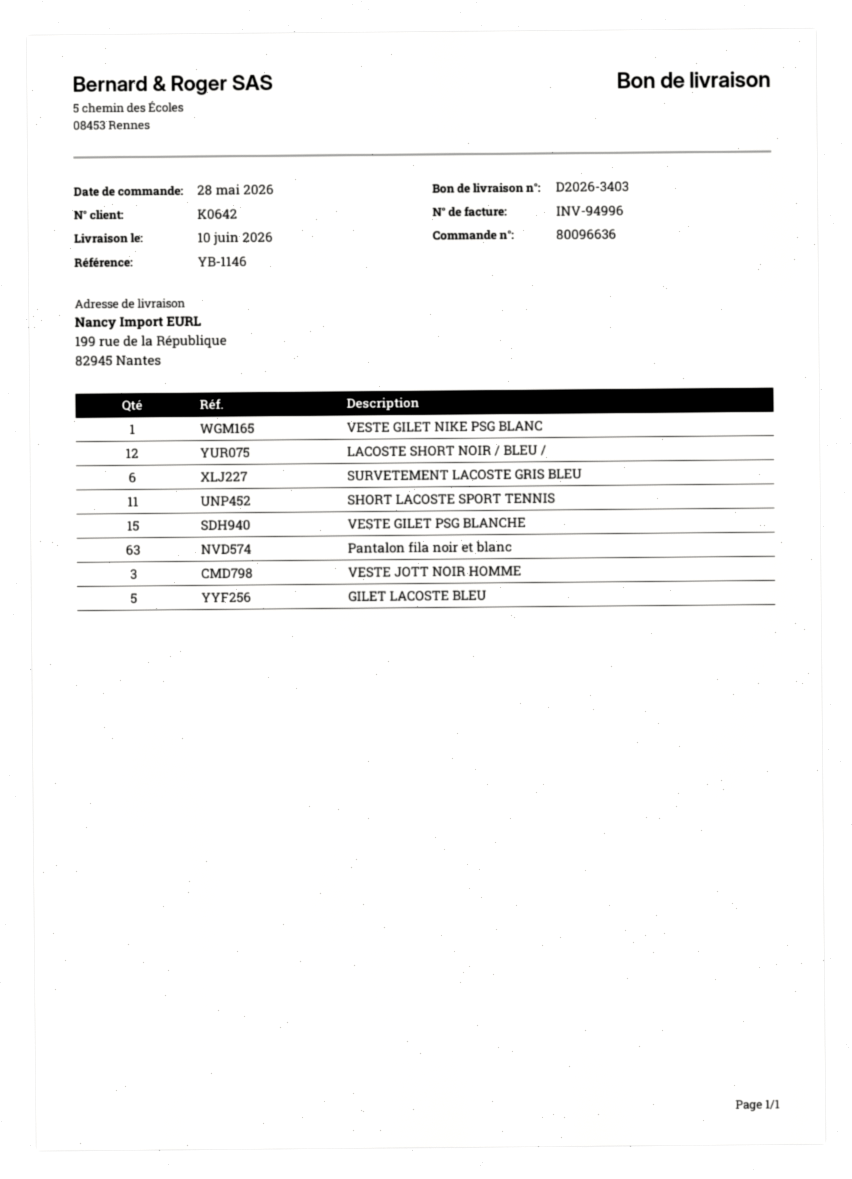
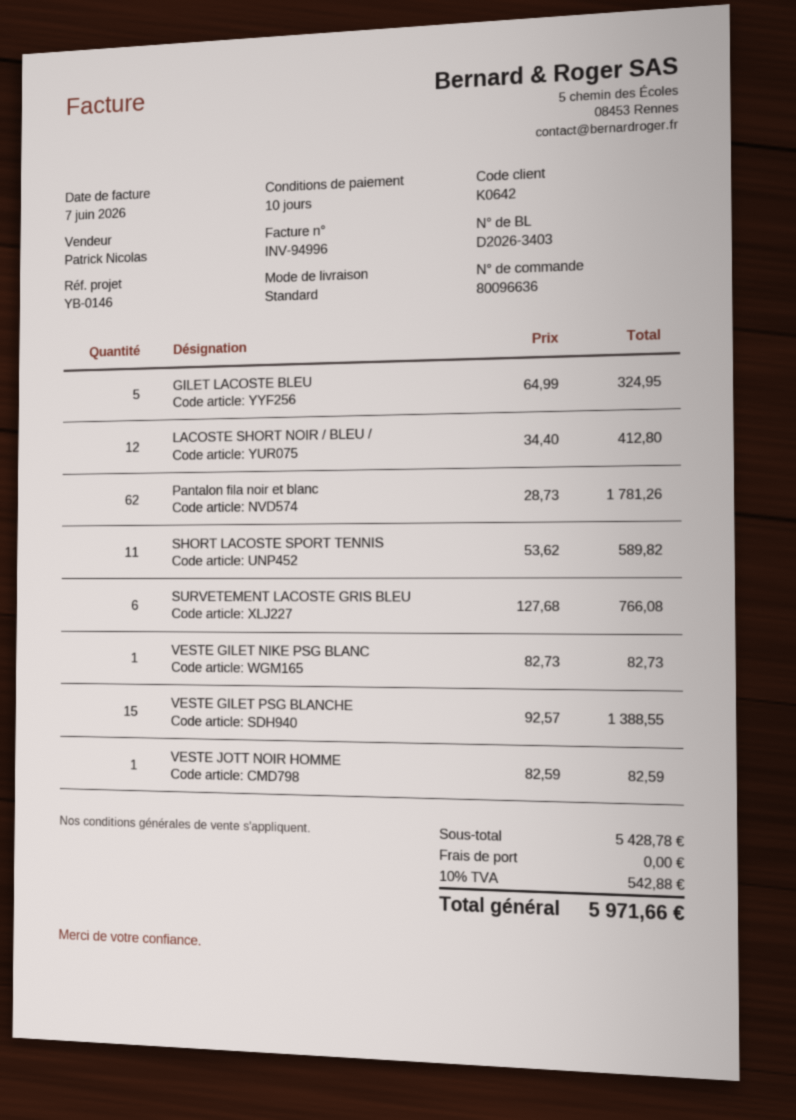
reference: YB-1146 -> YB-0146
Pantalon fila noir et blanc: 63 -> 62
VESTE JOTT NOIR HOMME: 3 -> 1

